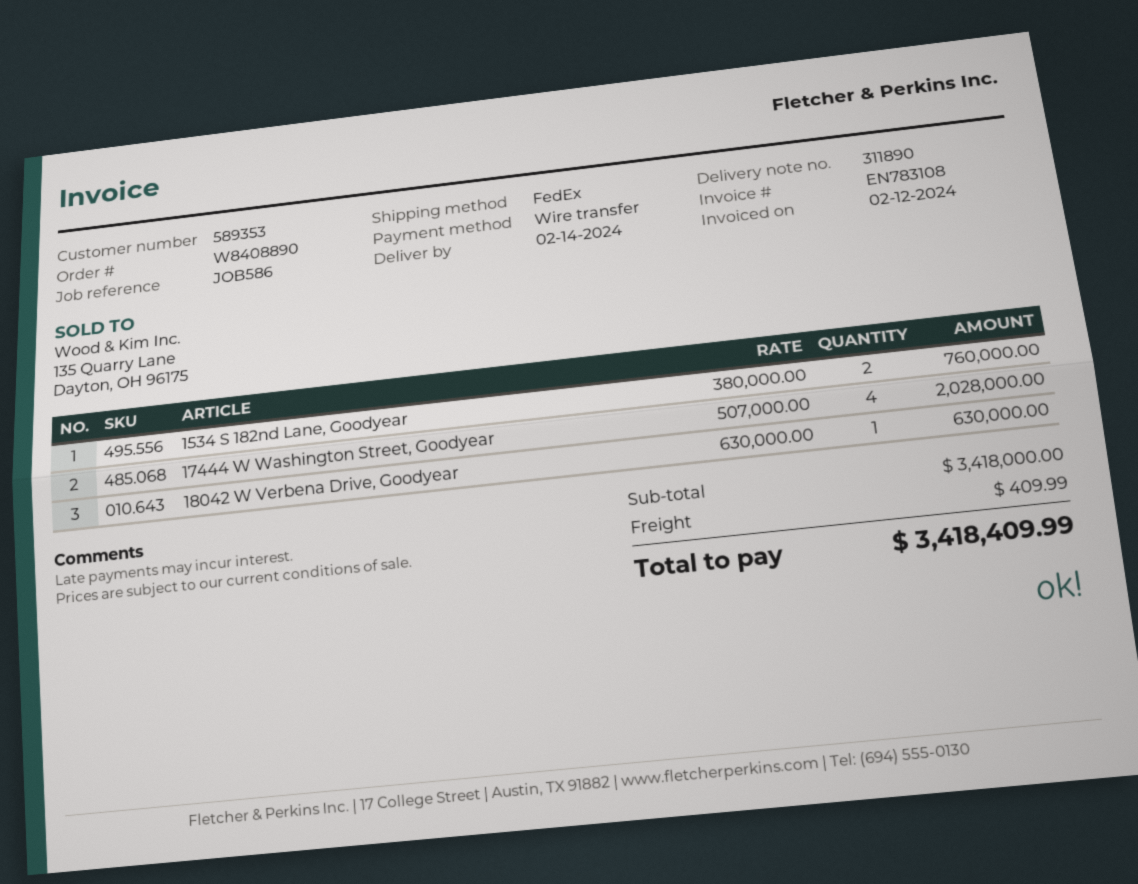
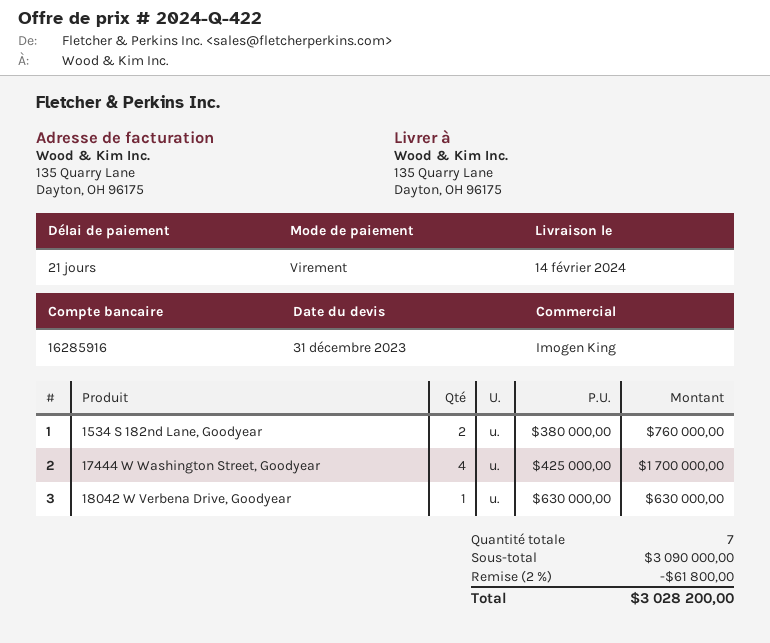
17444 W Washington Street, Goodyear: 4 x 507000.00 = 2028000.00 -> 4 x 425000.00 = 1700000.00
subtotal: 3418000.00 -> 3090000.00
discount: none -> 2% = 61800.00
shipping: 409.99 -> none
total: 3418409.99 -> 3028200.00

